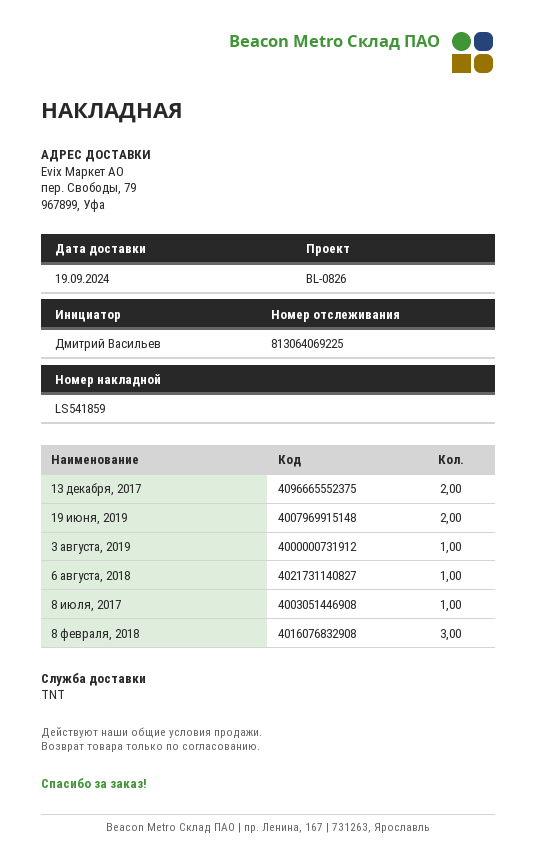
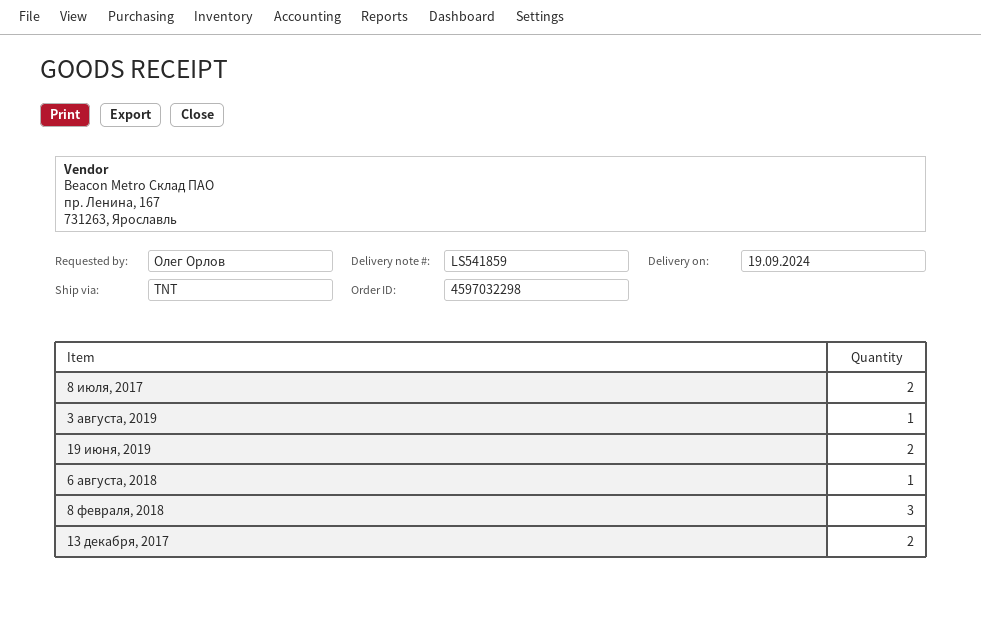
ordered by: Дмитрий Васильев -> Олег Орлов
8 июля, 2017: 1 -> 2

